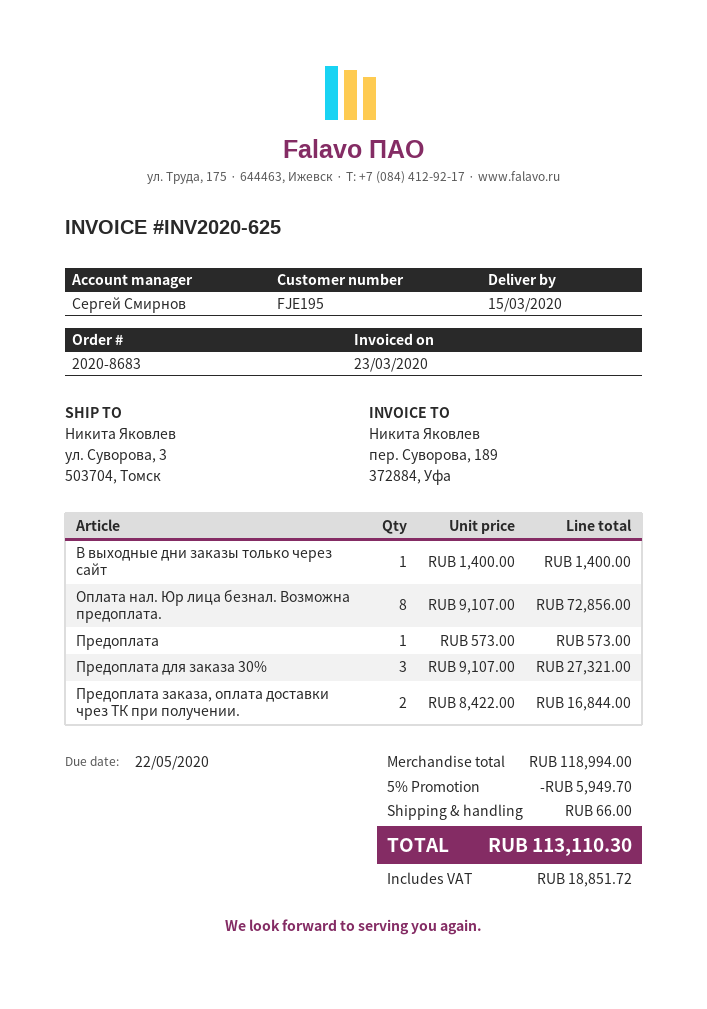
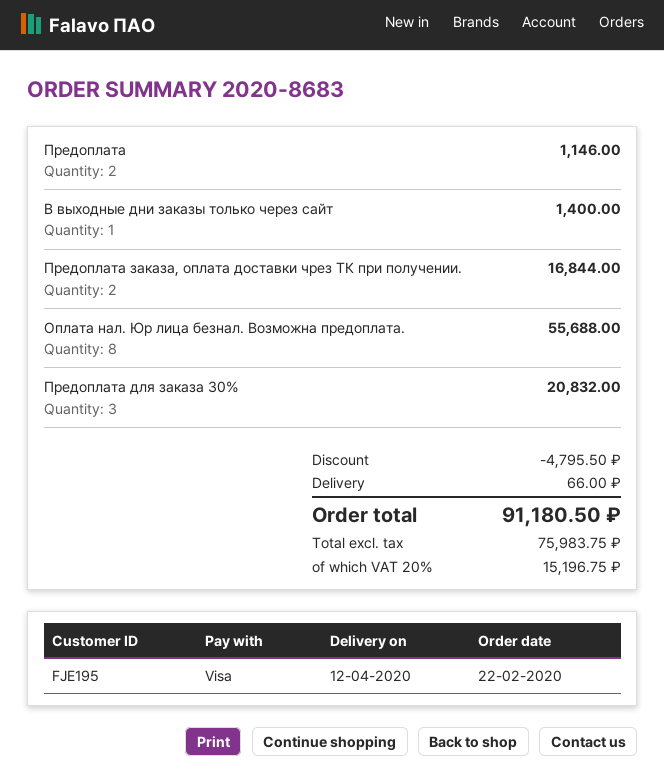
delivery date: 2020-03-15 -> 2020-04-12
Оплата нал. Юр лица безнал. Возможна предоплата.: 8 for 72856.00 -> 8 for 55688.00
Предоплата: 1 for 573.00 -> 2 for 1146.00
Предоплата для заказа 30%: 3 for 27321.00 -> 3 for 20832.00
discount: 5949.70 -> 4795.50
tax: 18851.72 -> 15196.75
total: 113110.30 -> 91180.50

